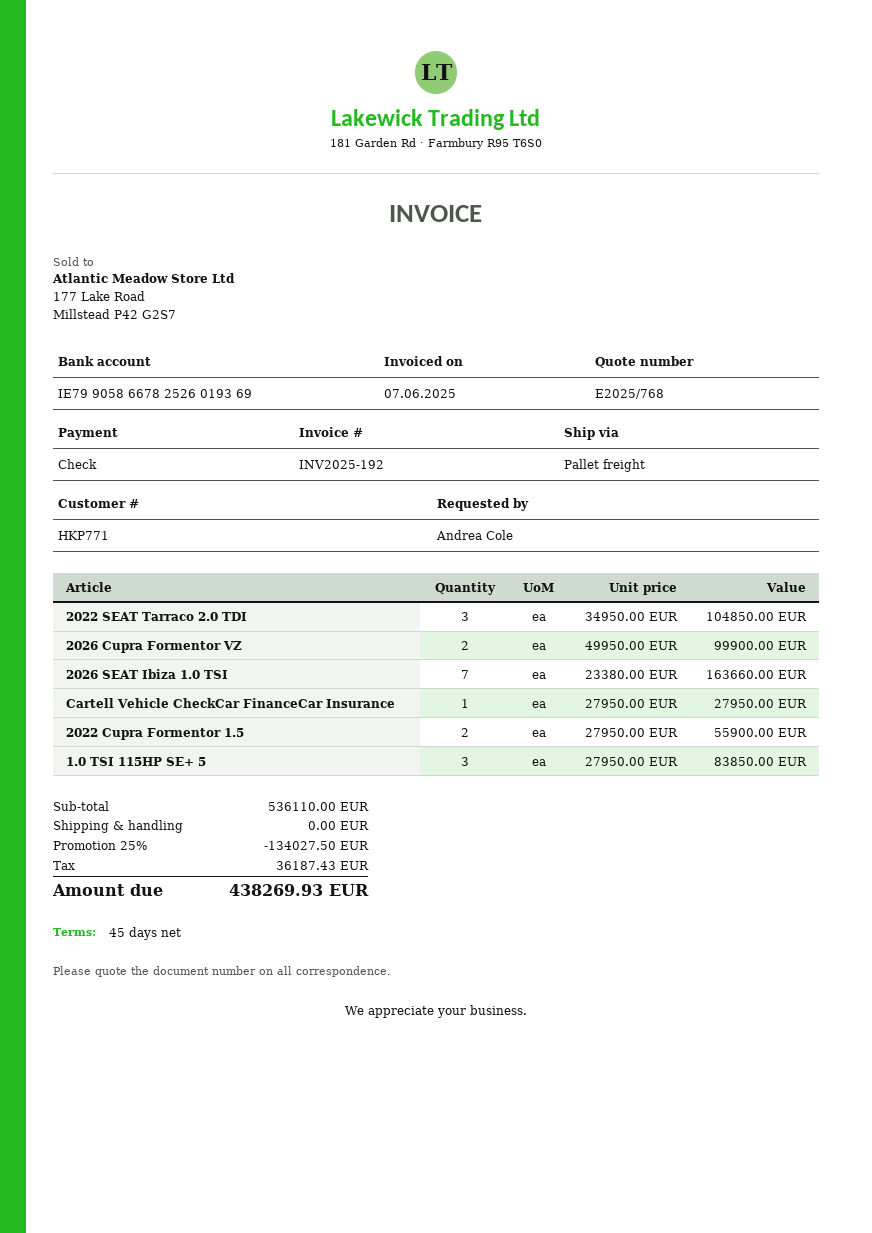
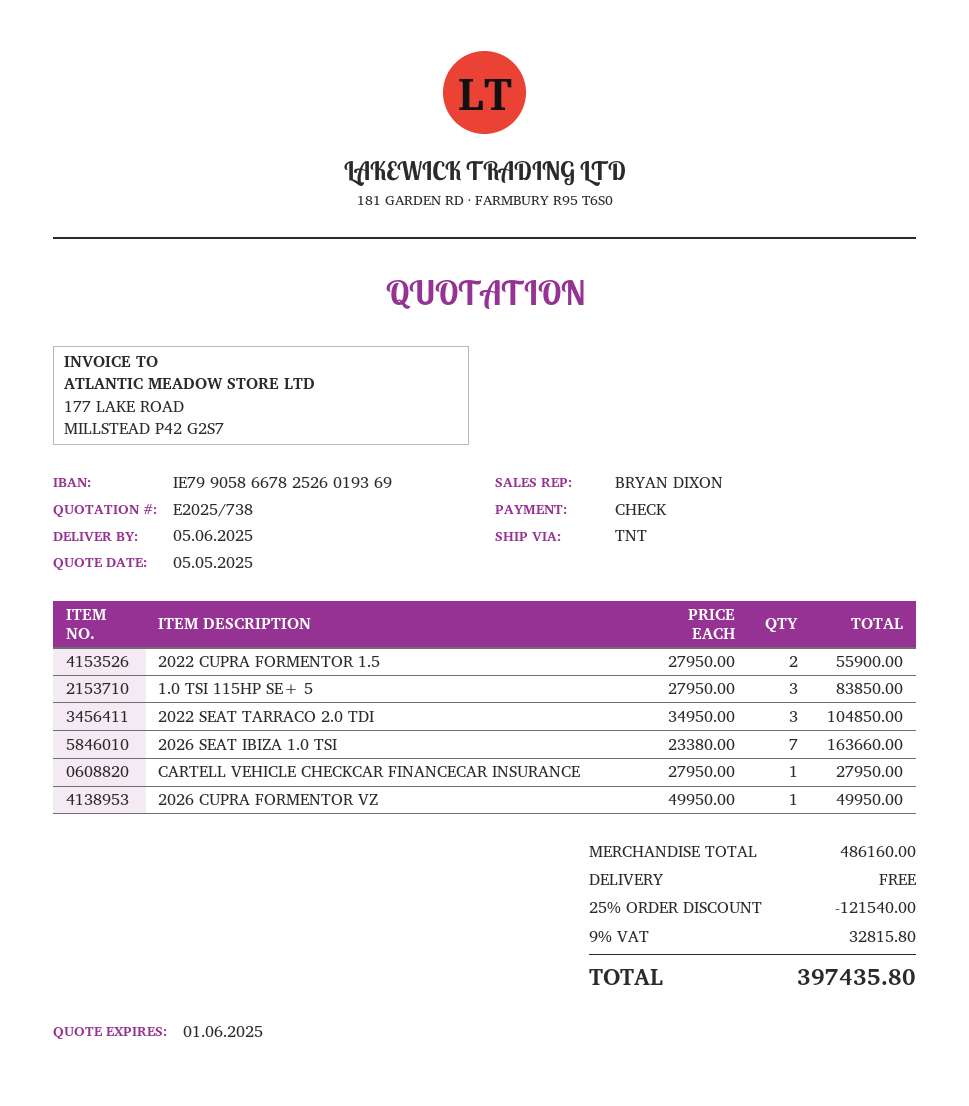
quote number: E2025/768 -> E2025/738
shipping method: pallet freight -> TNT
2026 Cupra Formentor VZ: 2 x 49950.00 = 99900.00 -> 1 x 49950.00 = 49950.00
subtotal: 536110.00 -> 486160.00
discount: 25% = 134027.50 -> 25% = 121540.00
tax: 36187.43 -> 32815.80
total: 438269.93 -> 397435.80

